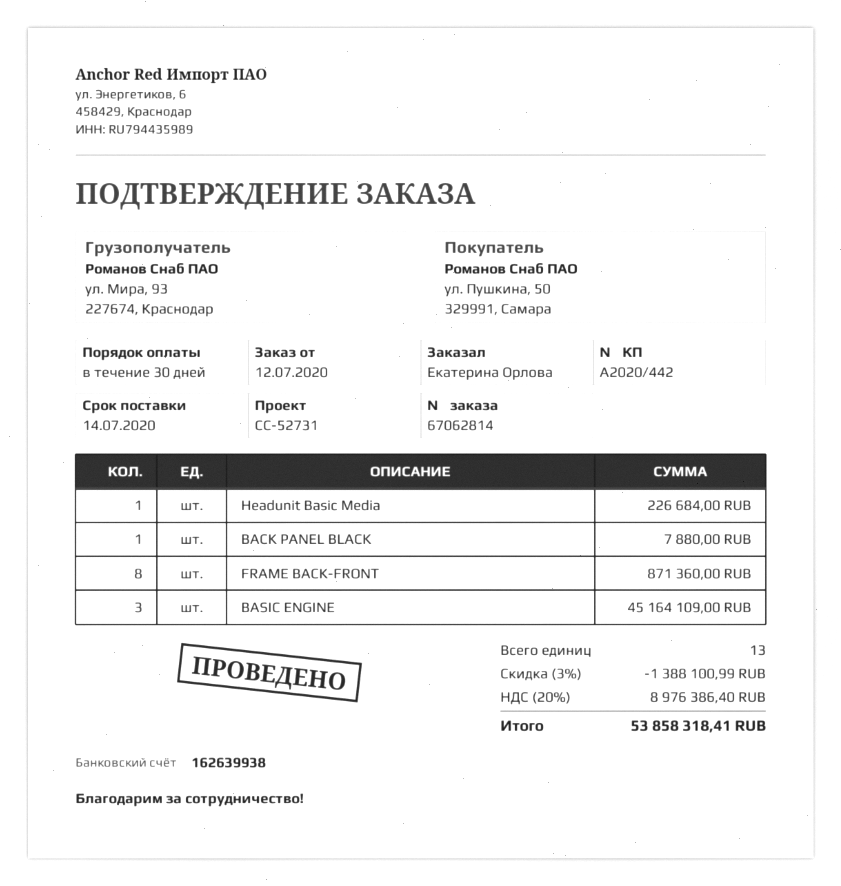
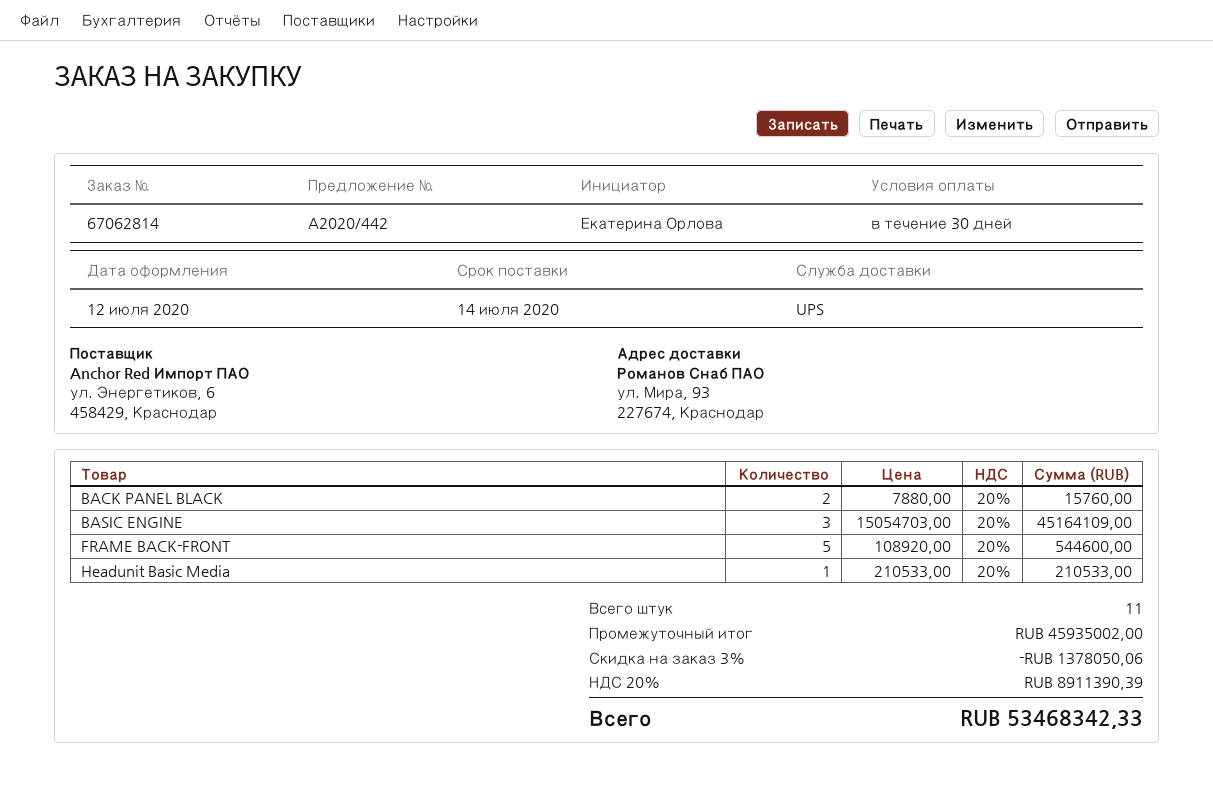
Headunit Basic Media: 1 for 226684.00 -> 1 for 210533.00
BACK PANEL BLACK: 1 for 7880.00 -> 2 for 15760.00
FRAME BACK-FRONT: 8 for 871360.00 -> 5 for 544600.00
total quantity: 13 -> 11
discount: 3% = 1388100.99 -> 3% = 1378050.06
tax: 20% = 8976386.40 -> 20% = 8911390.39
total: 53858318.41 -> 53468342.33

